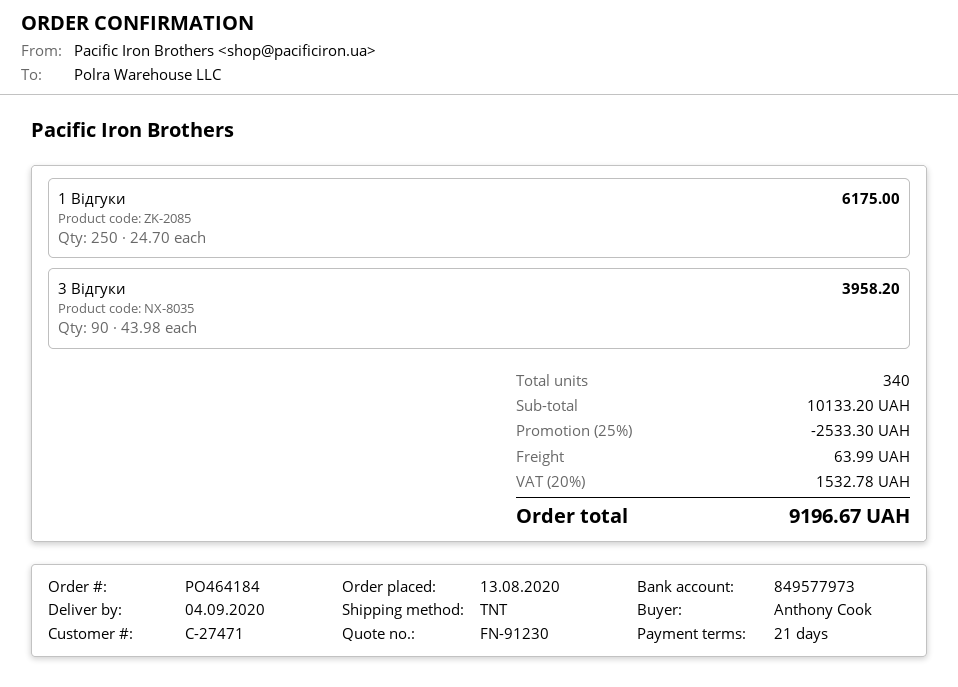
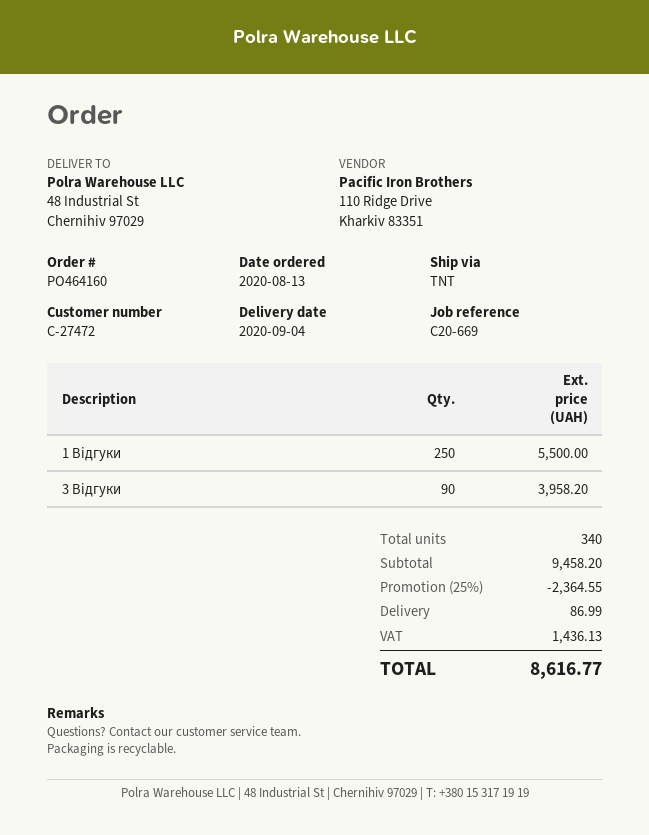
order number: PO464184 -> PO464160
customer number: C-27471 -> C-27472
1 Відгуки: 250 for 6175.00 -> 250 for 5500.00
subtotal: 10133.20 -> 9458.20
discount: 25% = 2533.30 -> 25% = 2364.55
shipping: 63.99 -> 86.99
tax: 1532.78 -> 1436.13
total: 9196.67 -> 8616.77

